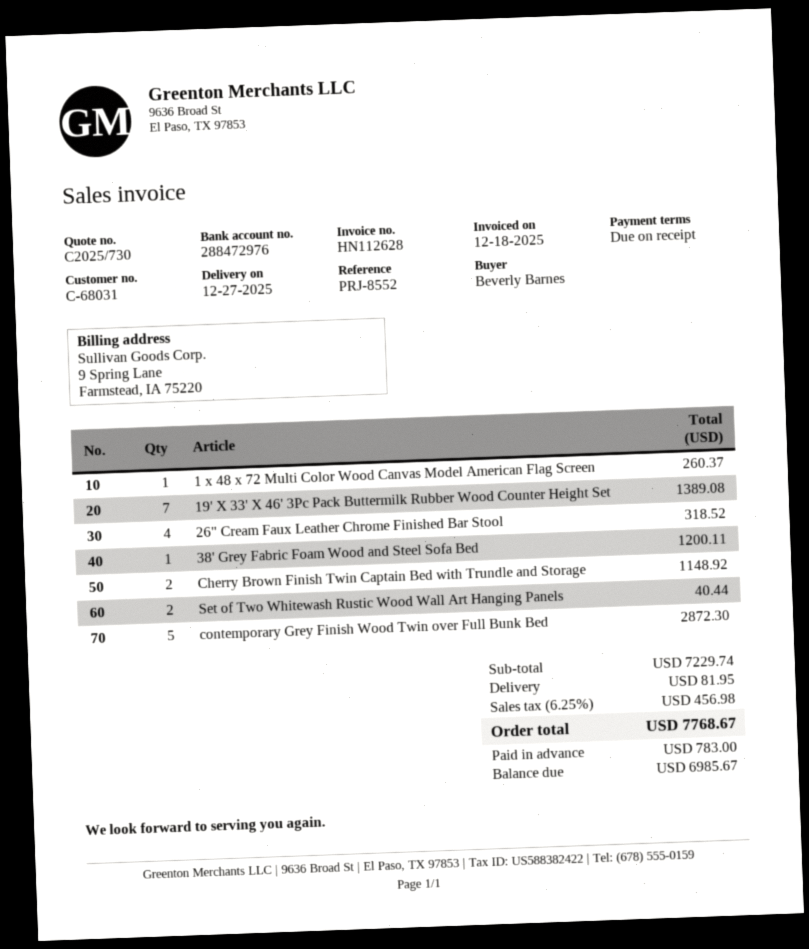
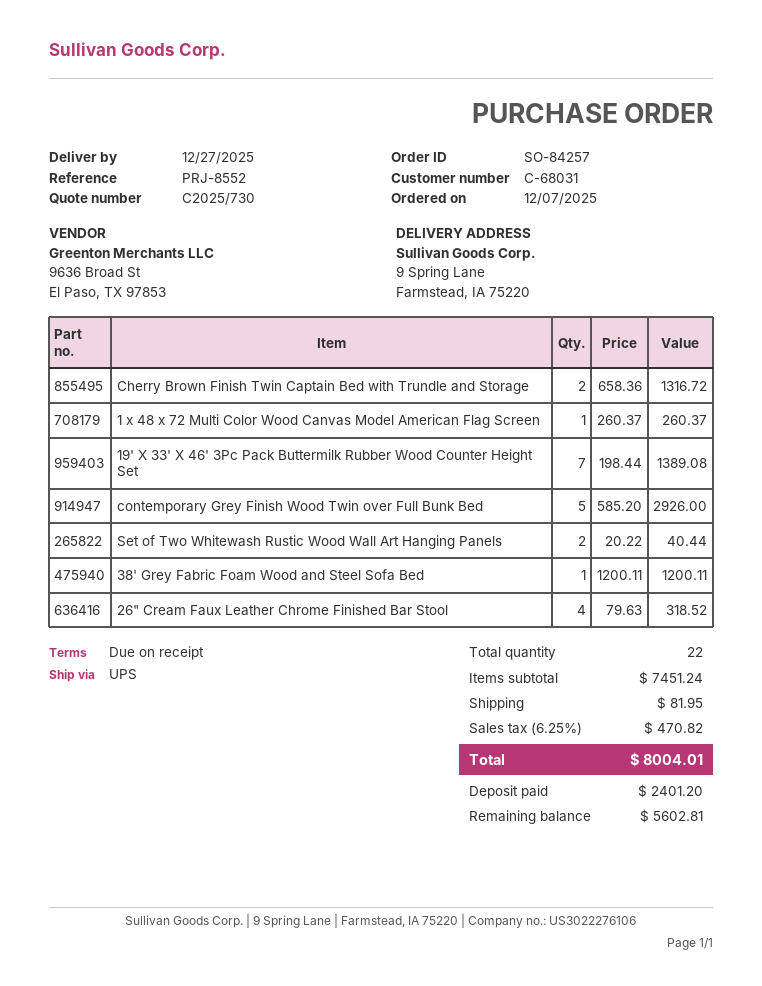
Cherry Brown Finish Twin Captain Bed with Trundle and Storage: 2 for 1148.92 -> 2 for 1316.72
contemporary Grey Finish Wood Twin over Full Bunk Bed: 5 for 2872.30 -> 5 for 2926.00
subtotal: 7229.74 -> 7451.24
tax: 6.25% = 456.98 -> 6.25% = 470.82
total: 7768.67 -> 8004.01
deposit: 783.00 -> 2401.20
balance: 6985.67 -> 5602.81

